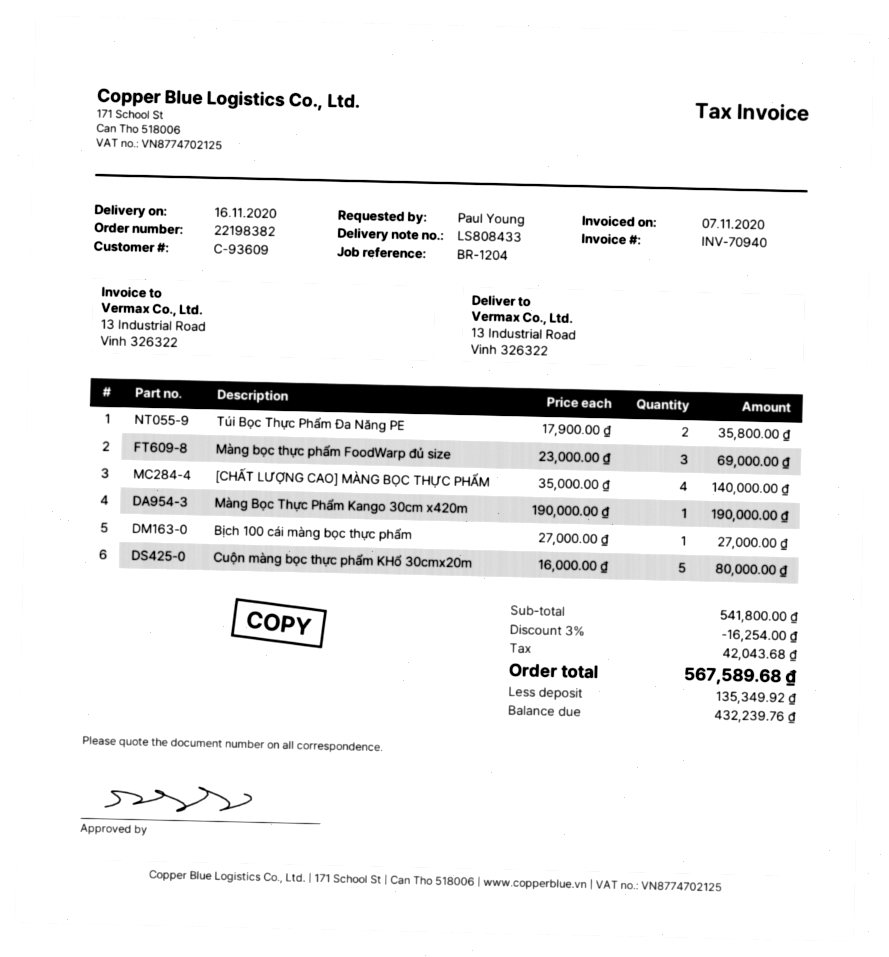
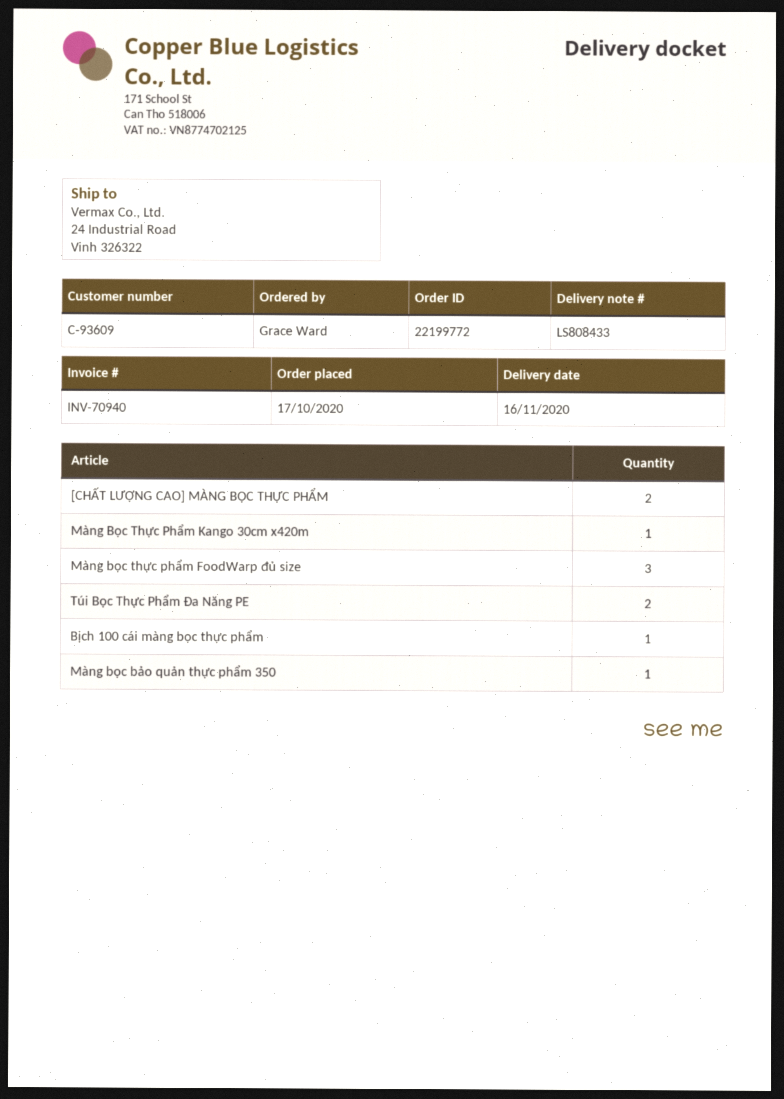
order number: 22198382 -> 22199772
ordered by: Paul Young -> Grace Ward
ship to: 13 Industrial Road, Vinh 326322 -> 24 Industrial Road, Vinh 326322
[CHẤT LƯỢNG CAO] MÀNG BỌC THỰC PHẨM: 4 -> 2
Cuộn màng bọc thực phẩm KHổ 30cmx20m: 5 -> none
Màng bọc bảo quản thực phẩm 350: none -> 1

